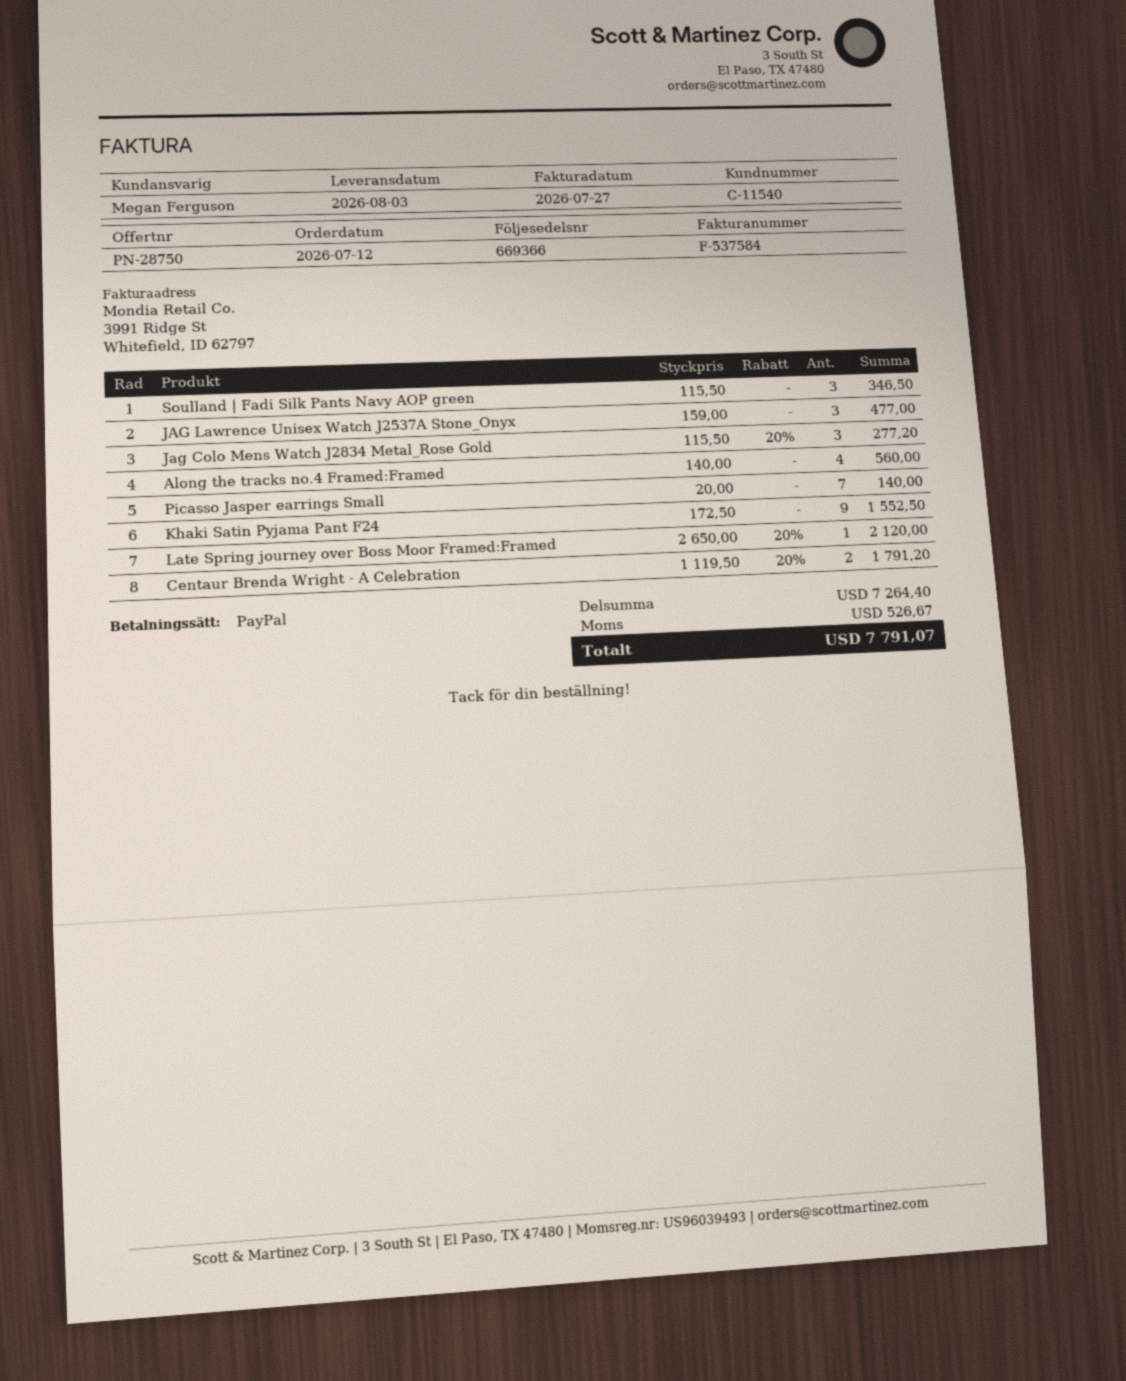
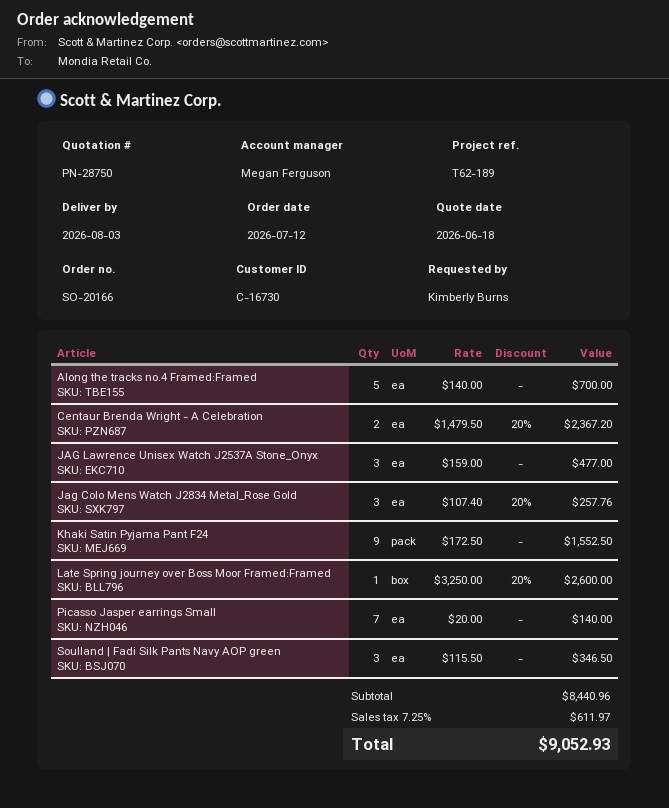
customer number: C-11540 -> C-16730
Jag Colo Mens Watch J2834 Metal_Rose Gold: 3 x 115.50 - 20% = 277.20 -> 3 x 107.40 - 20% = 257.76
Along the tracks no.4 Framed:Framed: 4 x 140.00 = 560.00 -> 5 x 140.00 = 700.00
Late Spring journey over Boss Moor Framed:Framed: 1 x 2650.00 - 20% = 2120.00 -> 1 x 3250.00 - 20% = 2600.00
Centaur Brenda Wright - A Celebration: 2 x 1119.50 - 20% = 1791.20 -> 2 x 1479.50 - 20% = 2367.20
subtotal: 7264.40 -> 8440.96
tax: 526.67 -> 611.97
total: 7791.07 -> 9052.93

